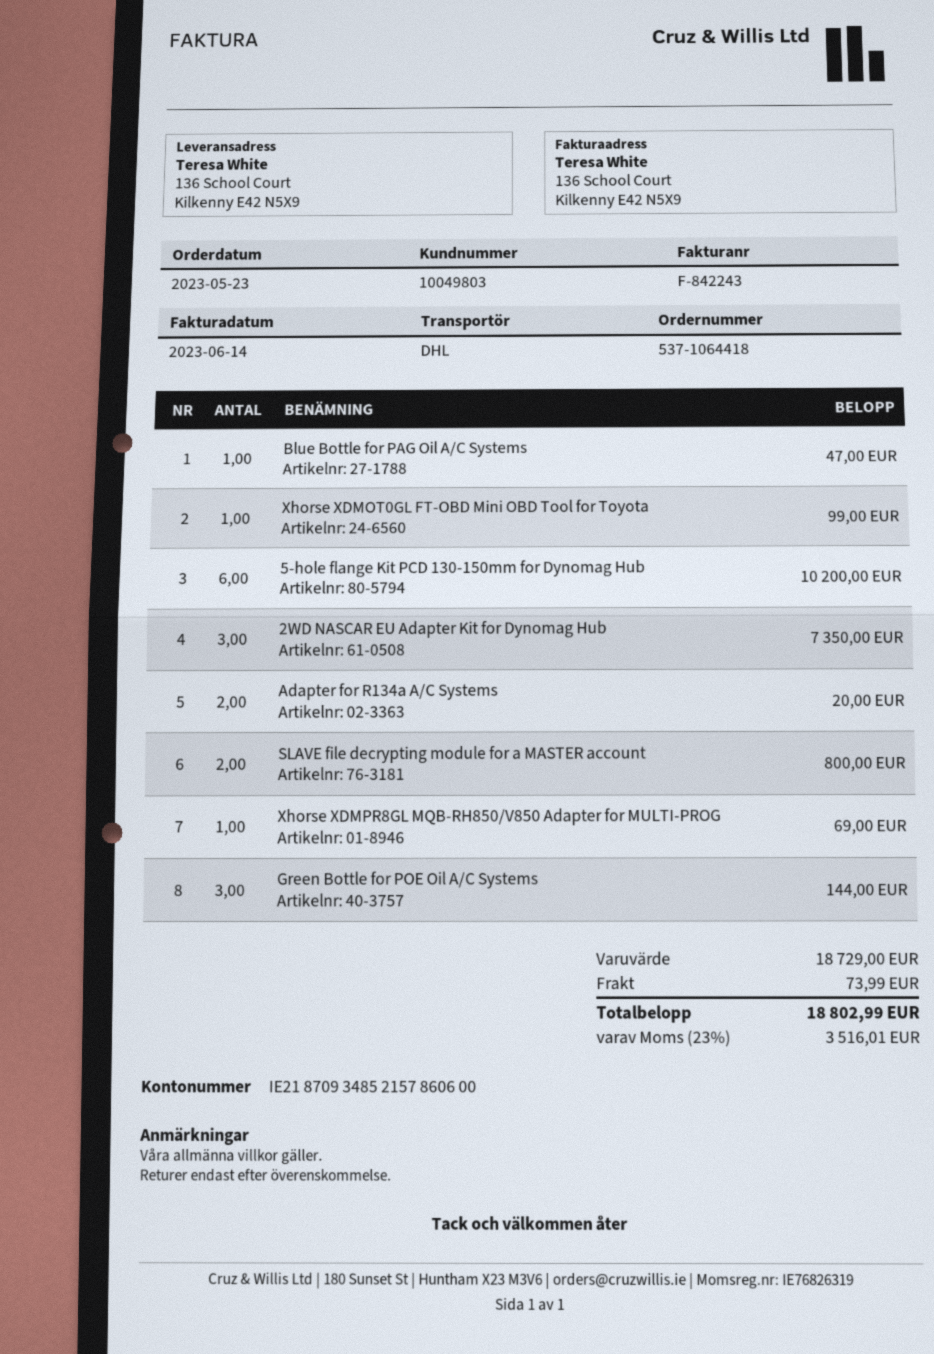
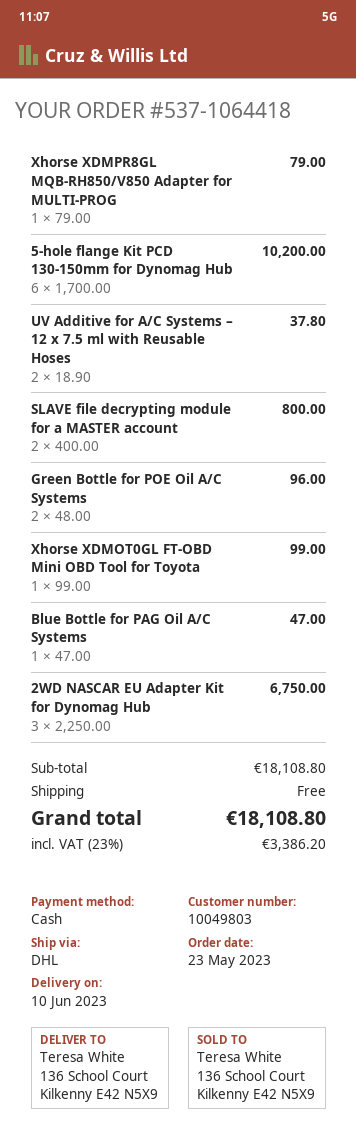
2WD NASCAR EU Adapter Kit for Dynomag Hub: 3 for 7350.00 -> 3 for 6750.00
Adapter for R134a A/C Systems: 2 for 20.00 -> none
Xhorse XDMPR8GL MQB-RH850/V850 Adapter for MULTI-PROG: 1 for 69.00 -> 1 for 79.00
Green Bottle for POE Oil A/C Systems: 3 for 144.00 -> 2 for 96.00
UV Additive for A/C Systems – 12 x 7.5 ml with Reusable Hoses: none -> 2 for 37.80
subtotal: 18729.00 -> 18108.80
shipping: 73.99 -> 0.00
tax: 23% = 3516.01 -> 23% = 3386.20
total: 18802.99 -> 18108.80

